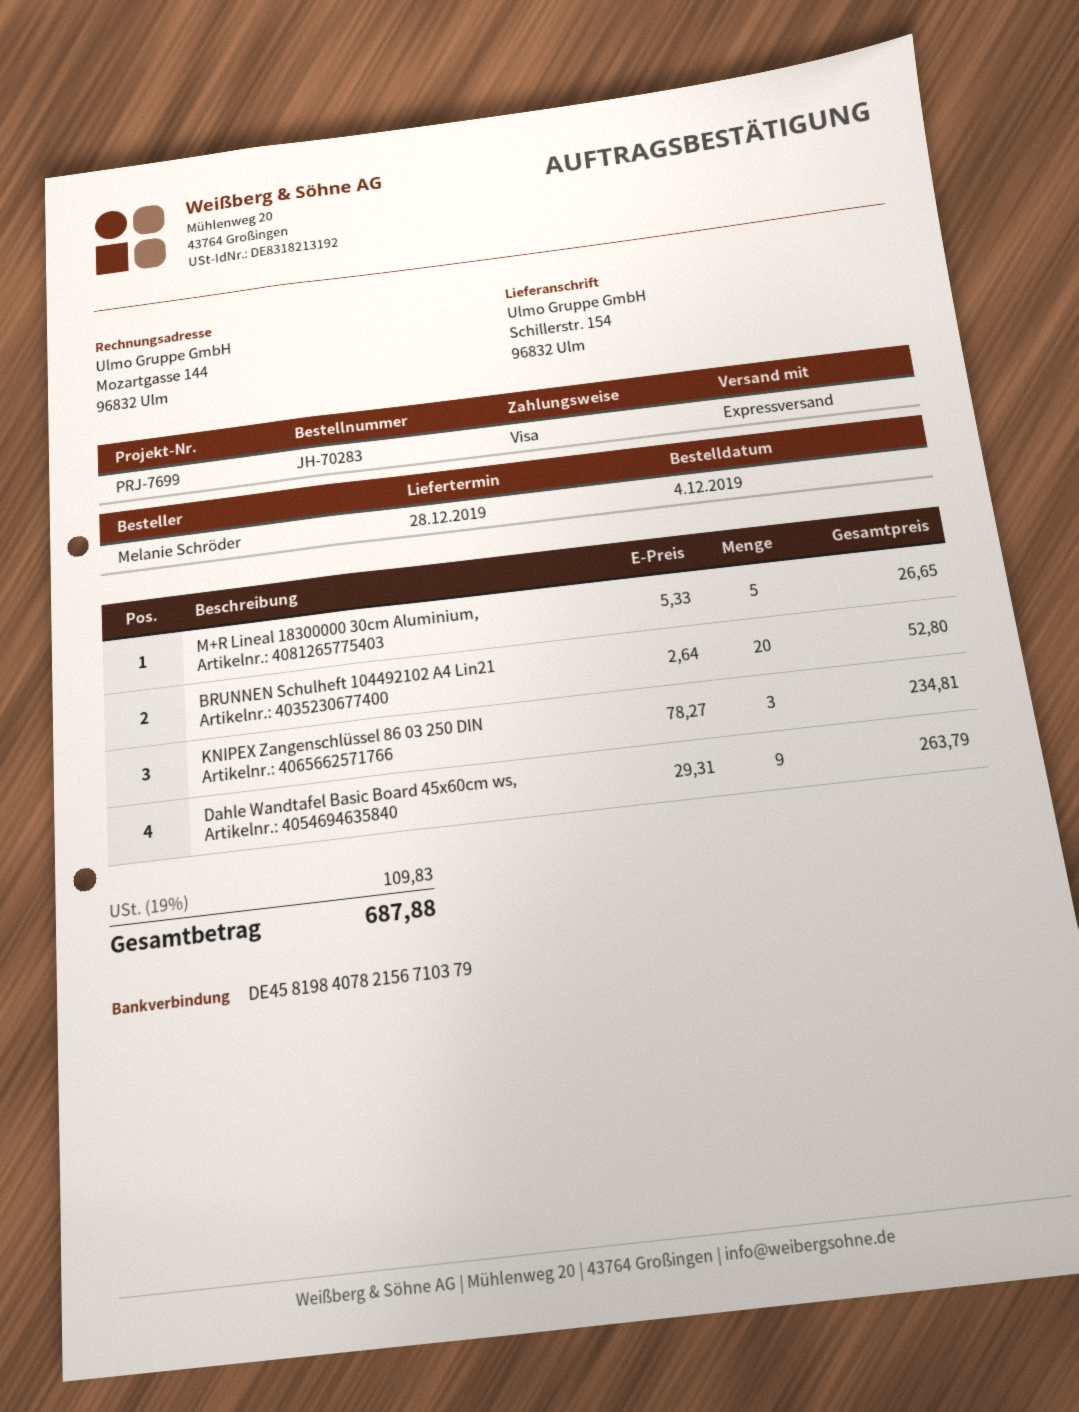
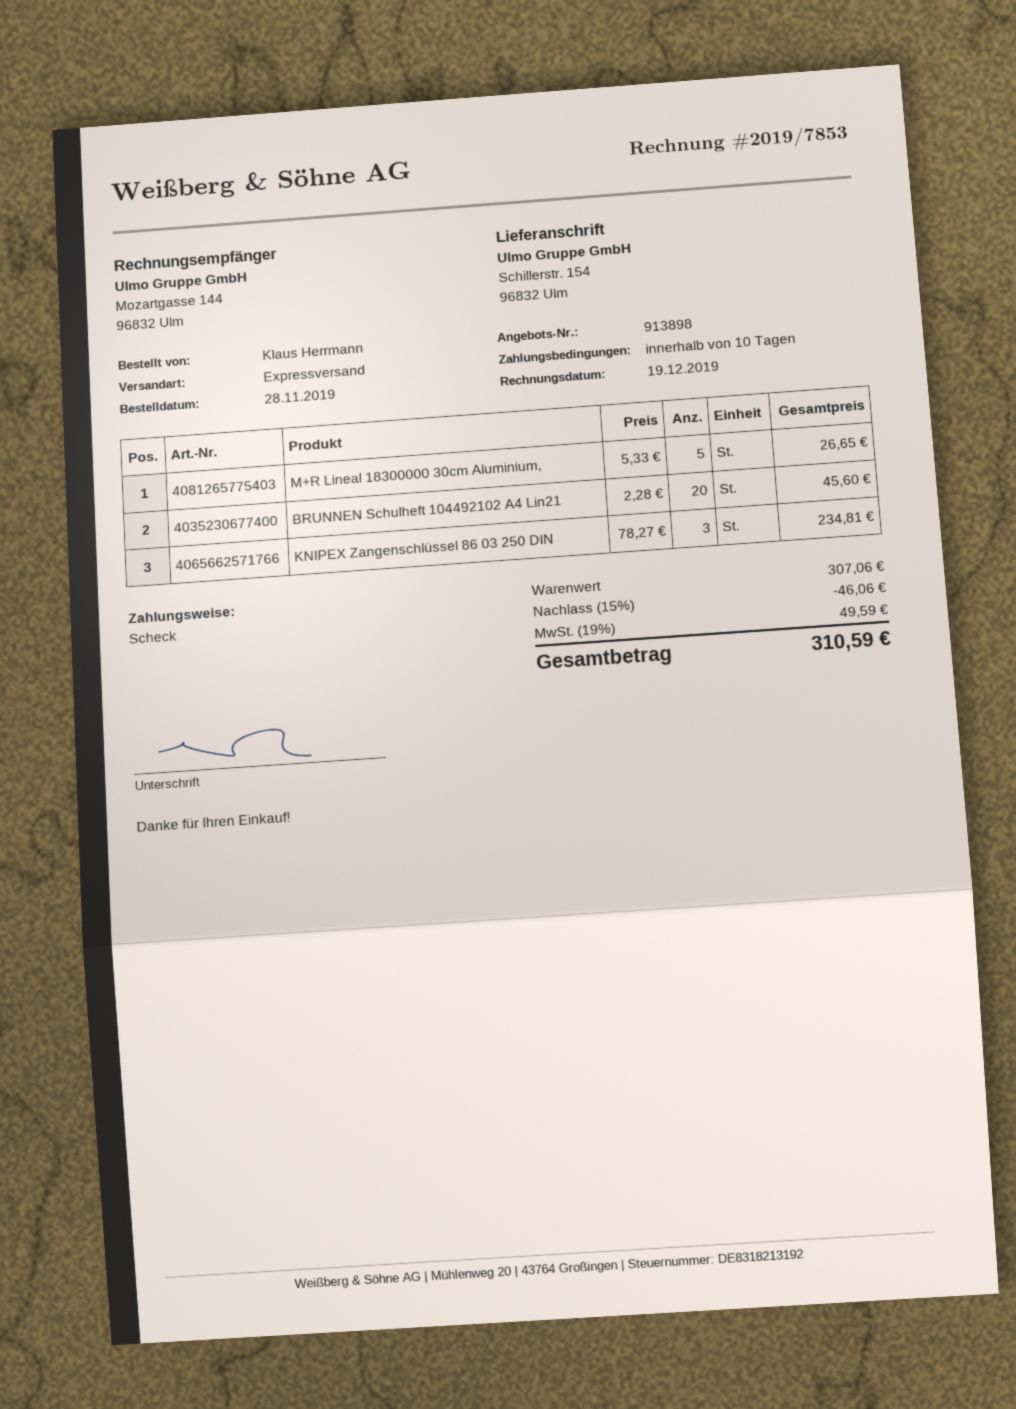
order date: 2019-12-04 -> 2019-11-28
ordered by: Melanie Schröder -> Klaus Herrmann
payment method: Visa -> cheque
BRUNNEN Schulheft 104492102 A4 Lin21: 20 x 2.64 = 52.80 -> 20 x 2.28 = 45.60
Dahle Wandtafel Basic Board 45x60cm ws,: 9 x 29.31 = 263.79 -> none
discount: none -> 15% = 46.06
tax: 19% = 109.83 -> 19% = 49.59
total: 687.88 -> 310.59

